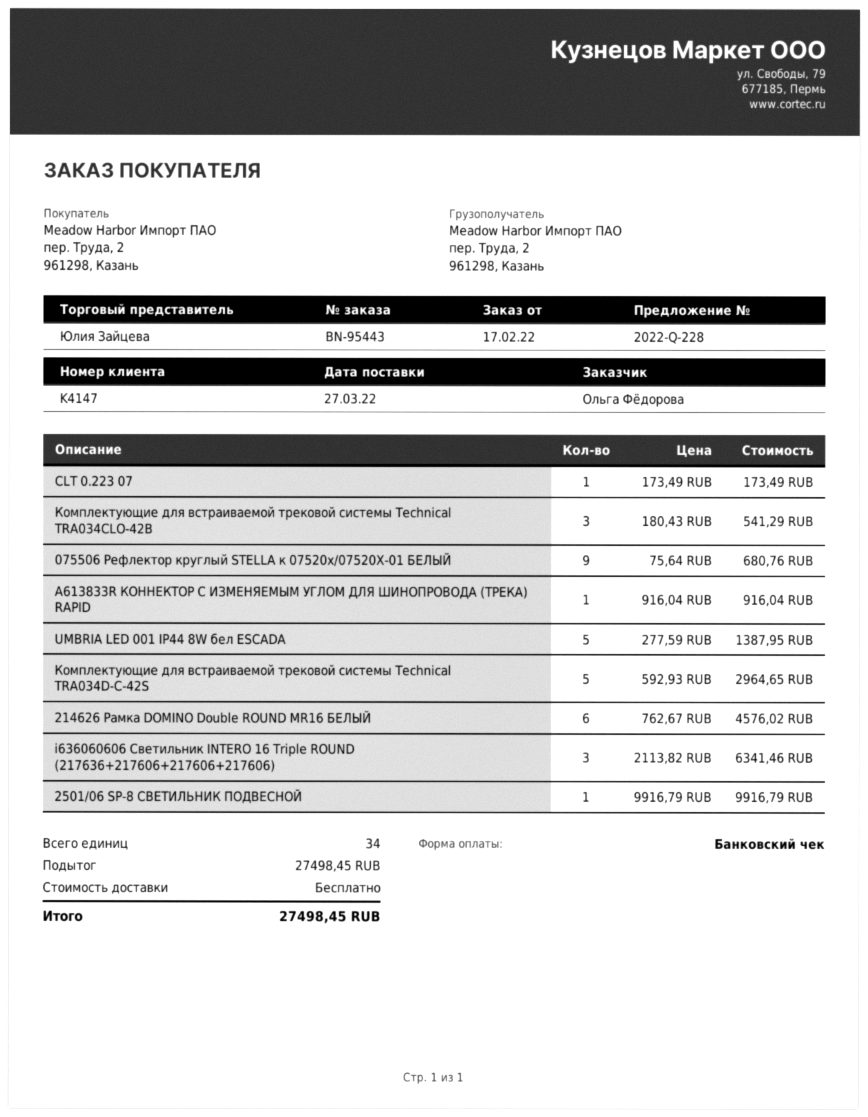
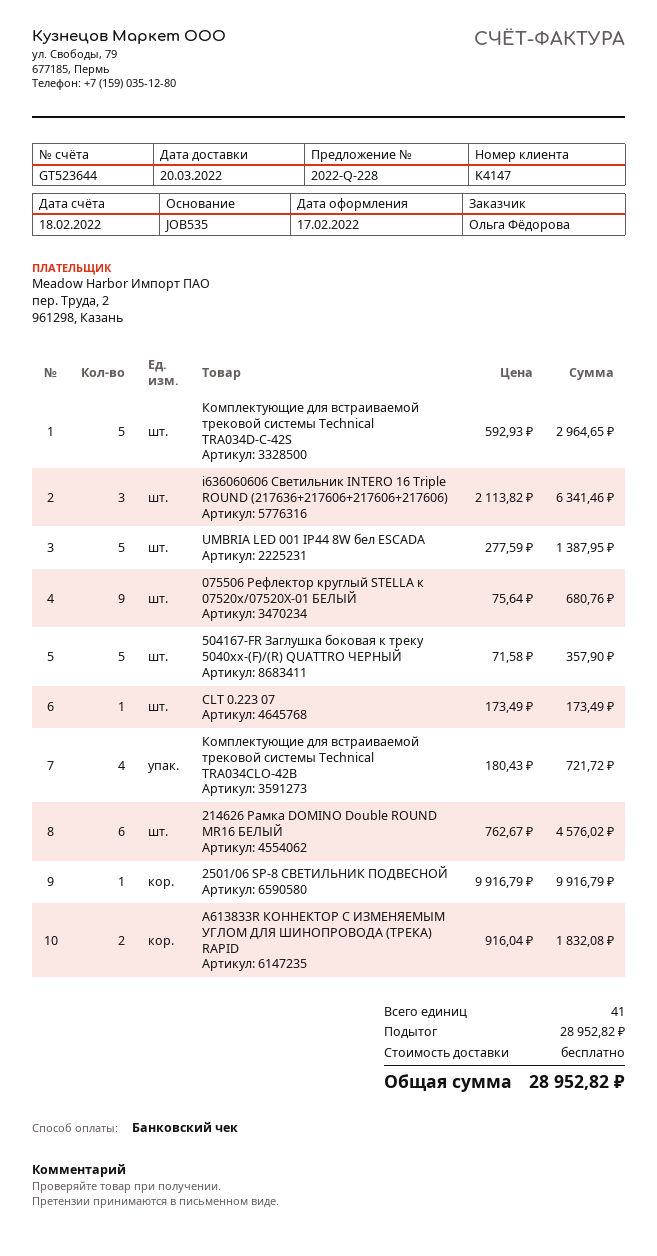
delivery date: 2022-03-27 -> 2022-03-20
Комплектующие для встраиваемой трековой системы Technical TRA034CLO-42B: 3 x 180.43 = 541.29 -> 4 x 180.43 = 721.72
A613833R КОННЕКТОР С ИЗМЕНЯЕМЫМ УГЛОМ ДЛЯ ШИНОПРОВОДА (ТРЕКА) RAPID: 1 x 916.04 = 916.04 -> 2 x 916.04 = 1832.08
504167-FR Заглушка боковая к треку 5040xx-(F)/(R) QUATTRO ЧЕРНЫЙ: none -> 5 x 71.58 = 357.90
total quantity: 34 -> 41
subtotal: 27498.45 -> 28952.82
total: 27498.45 -> 28952.82

